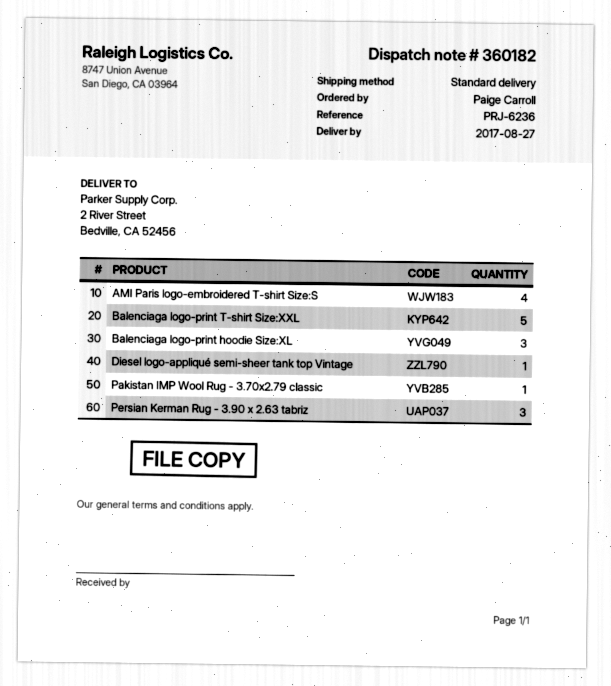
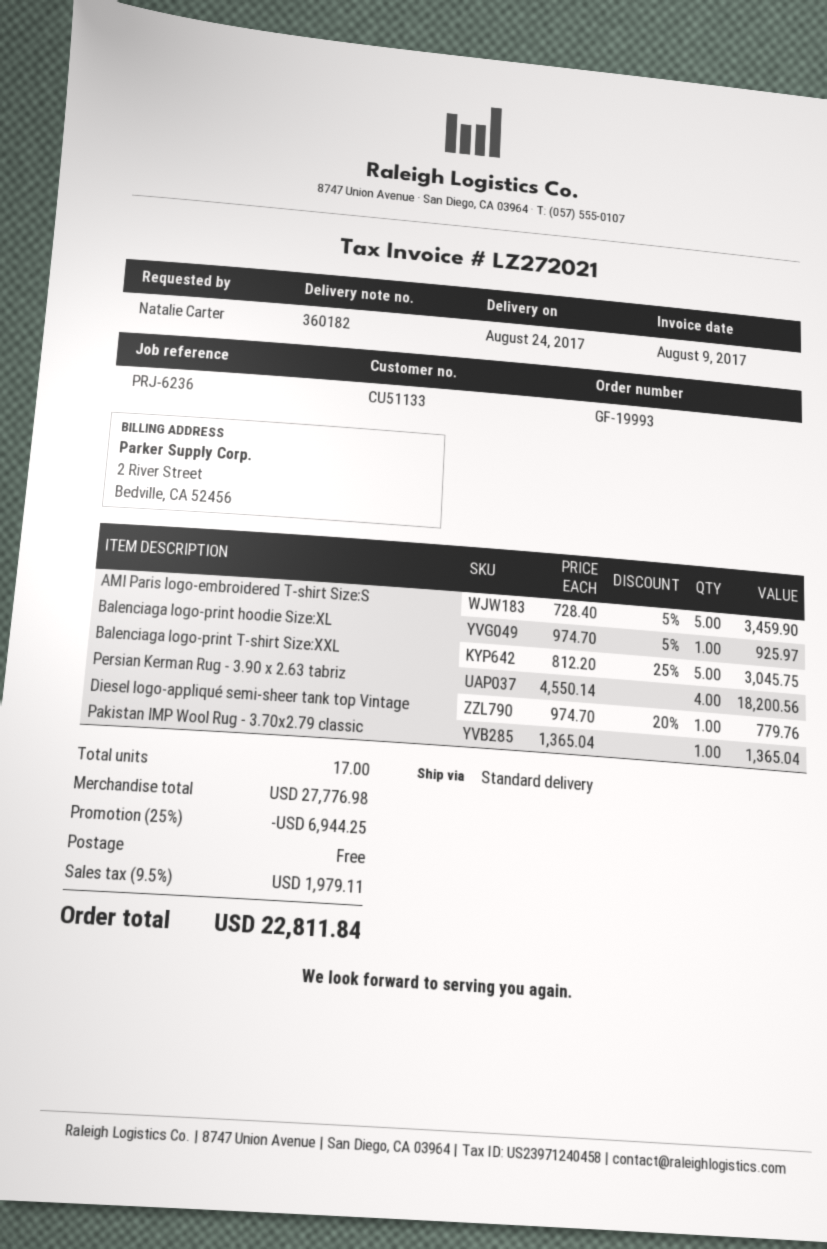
delivery date: 2017-08-27 -> 2017-08-24
ordered by: Paige Carroll -> Natalie Carter
AMI Paris logo-embroidered T-shirt Size:S: 4 -> 5
Balenciaga logo-print hoodie Size:XL: 3 -> 1
Persian Kerman Rug - 3.90 x 2.63 tabriz: 3 -> 4

